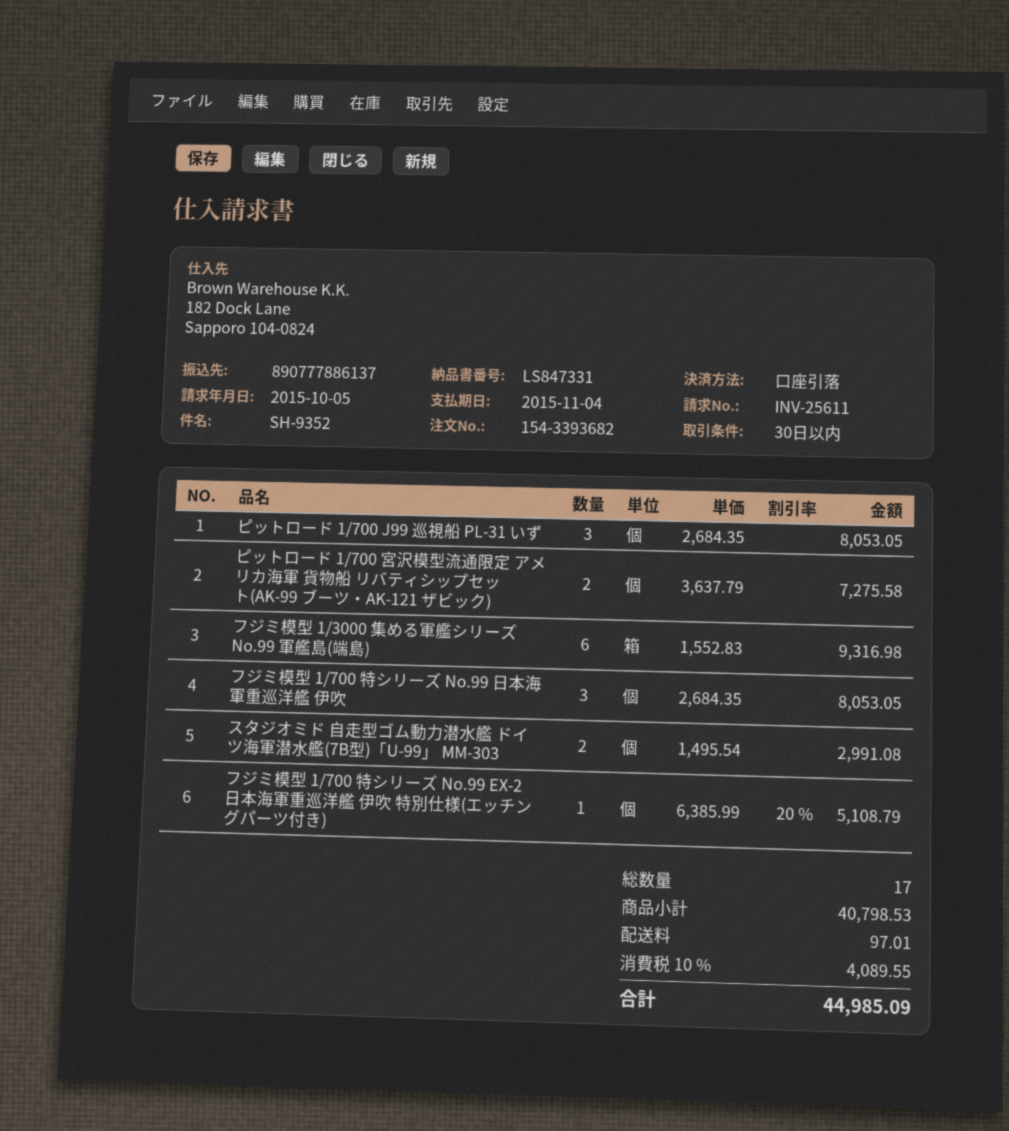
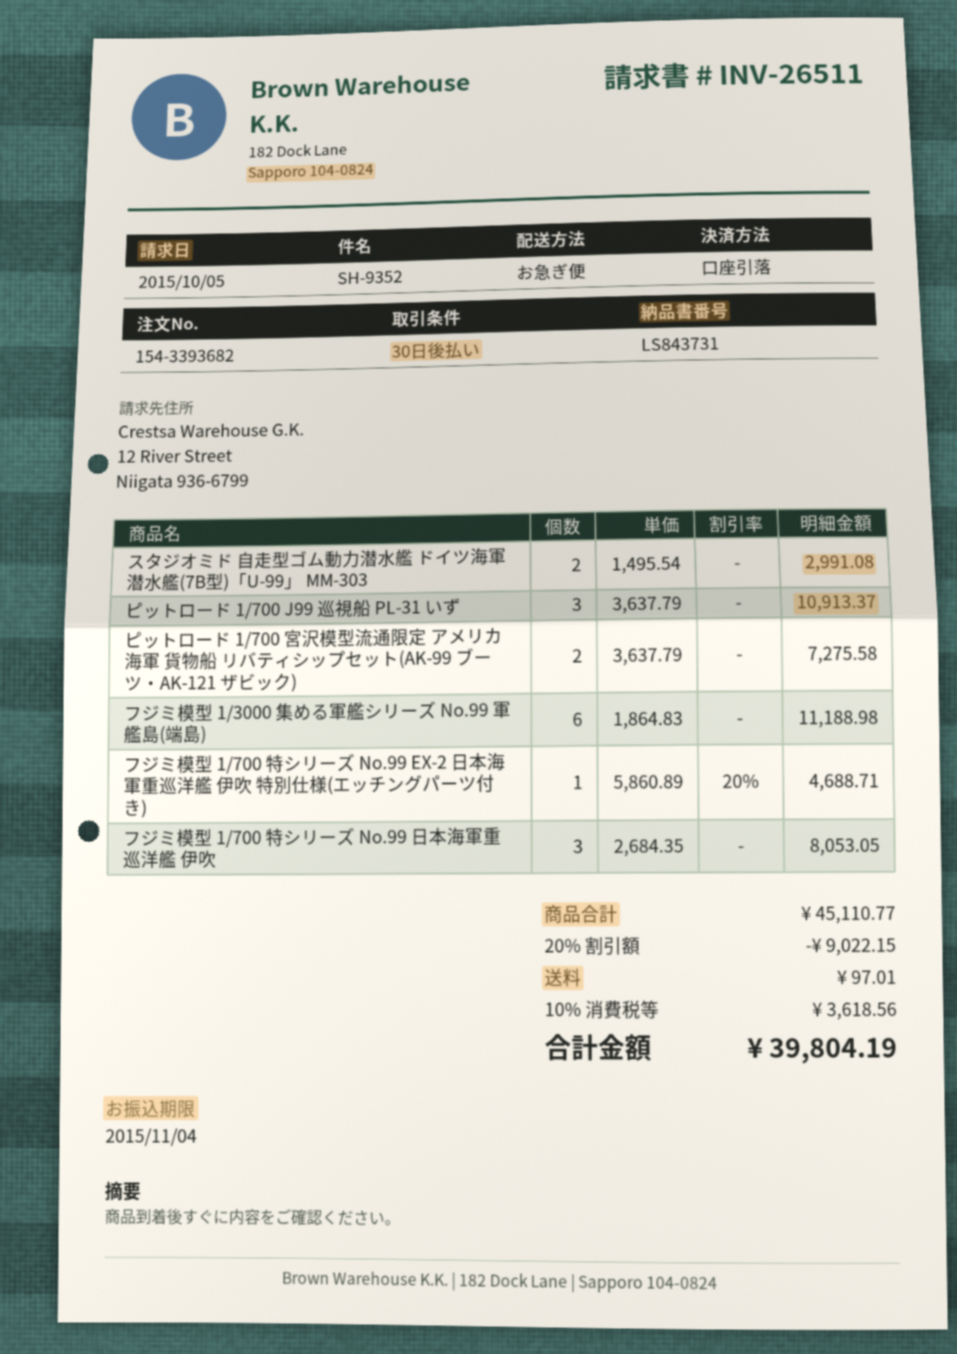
delivery note number: LS847331 -> LS843731
invoice number: INV-25611 -> INV-26511
ピットロード 1/700 J99 巡視船 PL-31 いず: 3 x 2684.35 = 8053.05 -> 3 x 3637.79 = 10913.37
フジミ模型 1/3000 集める軍艦シリーズ No.99 軍艦島(端島): 6 x 1552.83 = 9316.98 -> 6 x 1864.83 = 11188.98
フジミ模型 1/700 特シリーズ No.99 EX-2 日本海軍重巡洋艦 伊吹 特別仕様(エッチングパーツ付き): 1 x 6385.99 - 20% = 5108.79 -> 1 x 5860.89 - 20% = 4688.71
subtotal: 40798.53 -> 45110.77
discount: none -> 20% = 9022.15
tax: 10% = 4089.55 -> 10% = 3618.56
total: 44985.09 -> 39804.19

